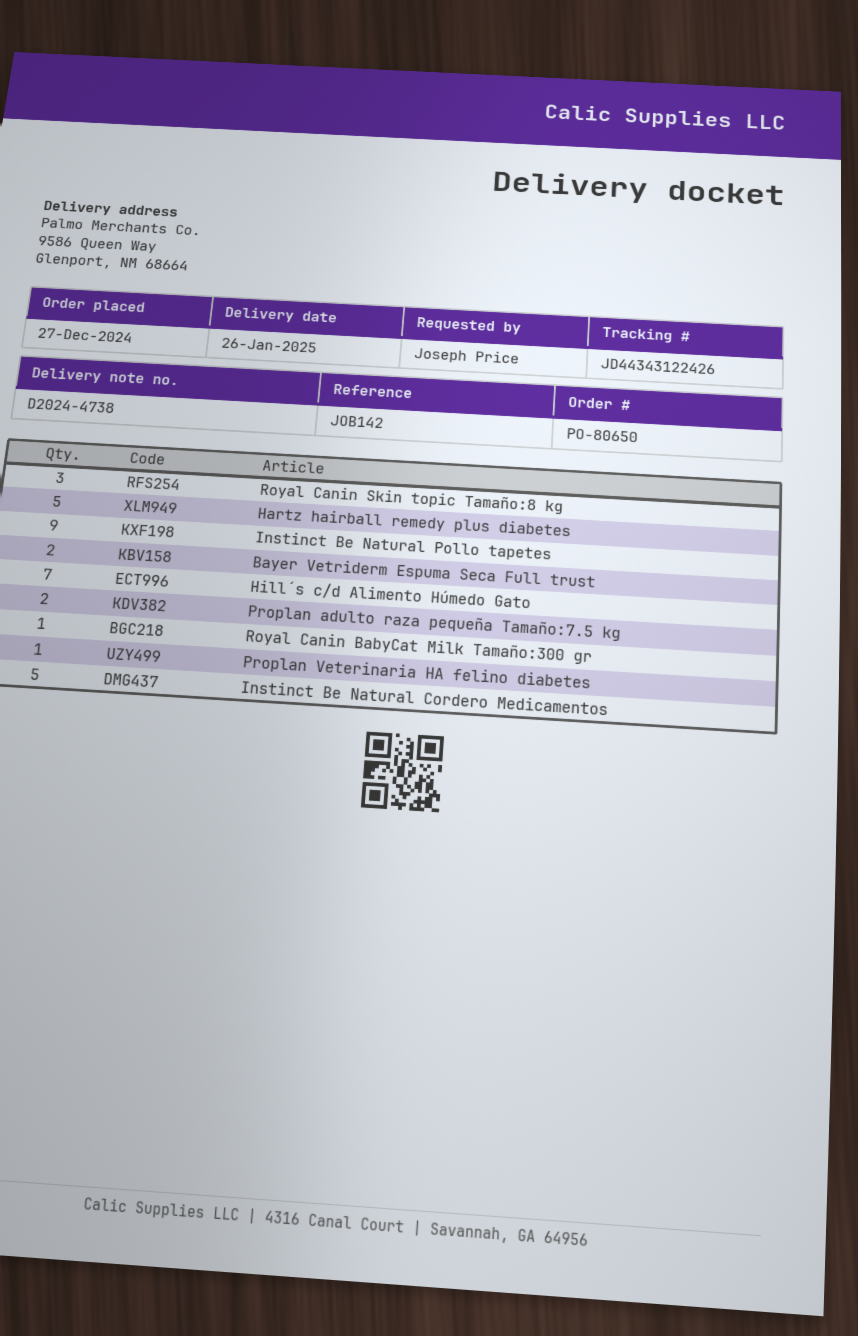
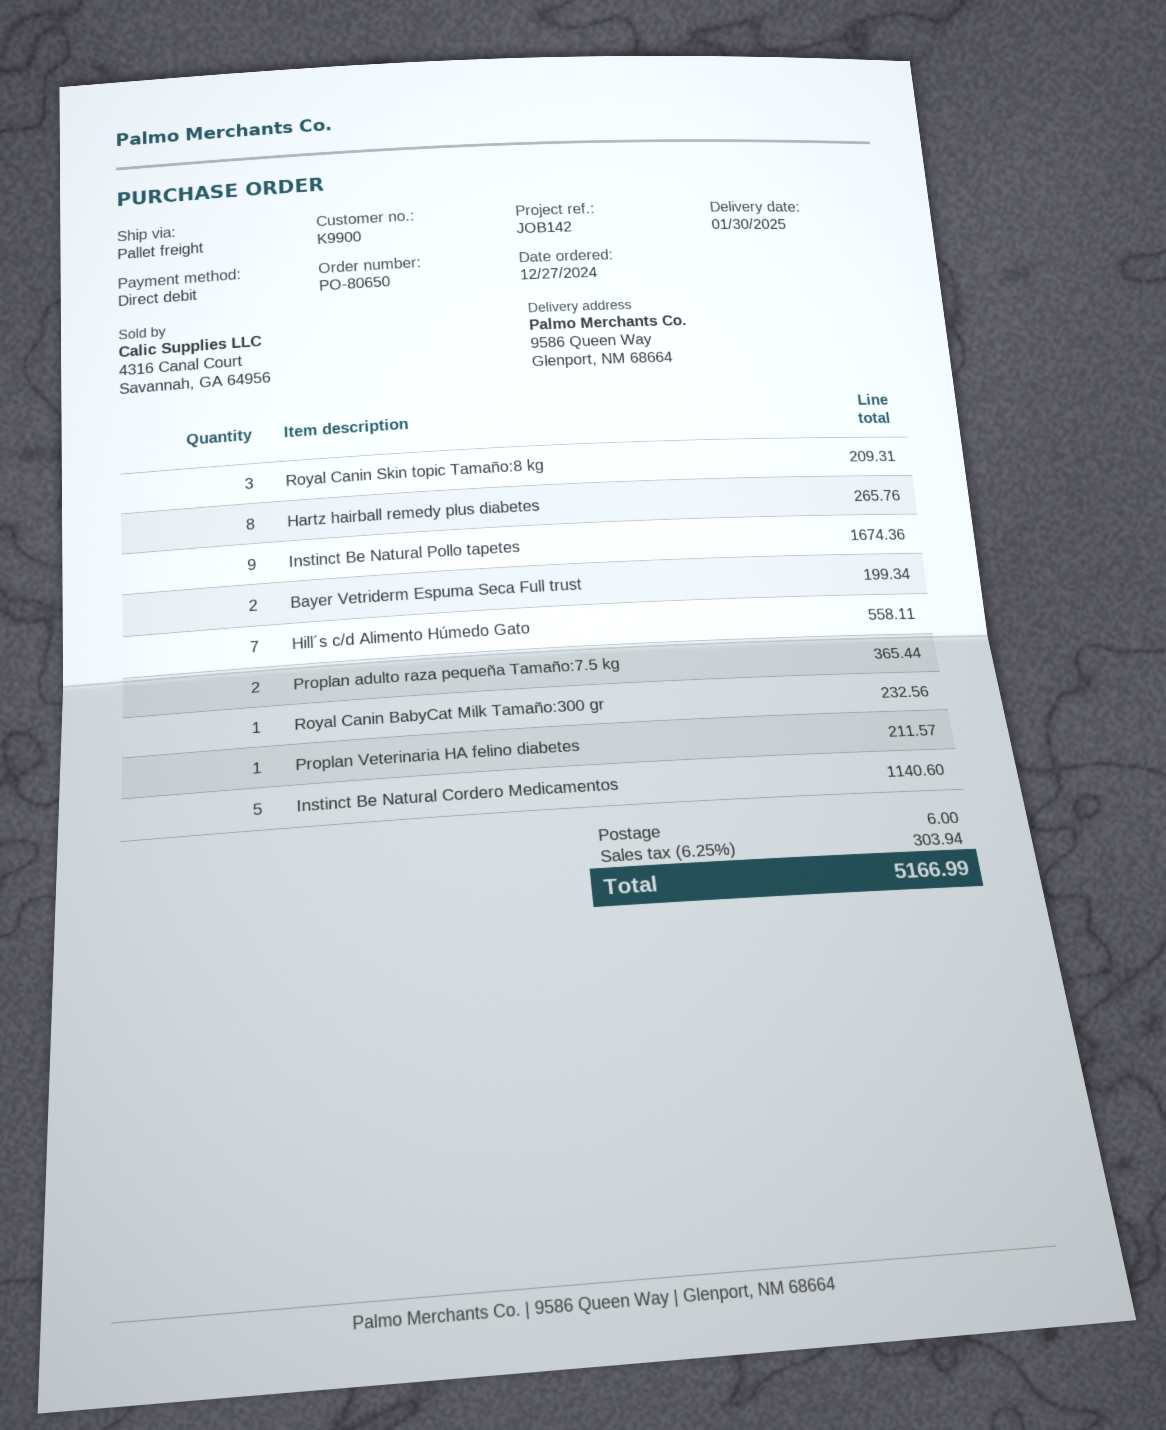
delivery date: 2025-01-26 -> 2025-01-30
Hartz hairball remedy plus diabetes: 5 -> 8

